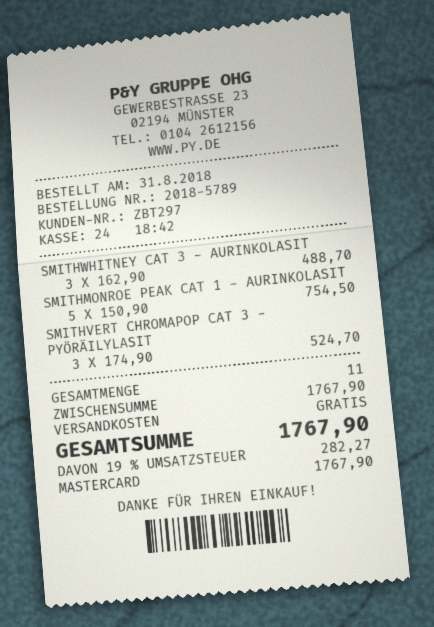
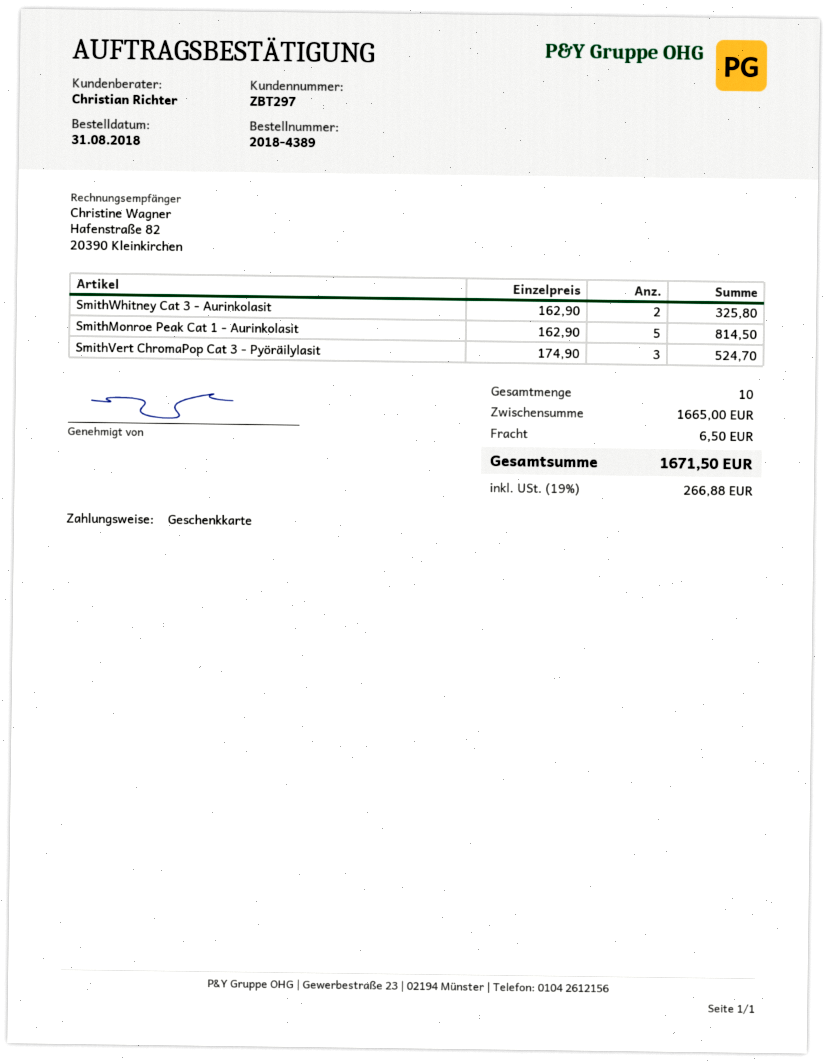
order number: 2018-5789 -> 2018-4389
payment method: Mastercard -> gift card
SMITHWHITNEY CAT 3 - AURINKOLASIT: 3 x 162.90 = 488.70 -> 2 x 162.90 = 325.80
SMITHMONROE PEAK CAT 1 - AURINKOLASIT: 5 x 150.90 = 754.50 -> 5 x 162.90 = 814.50
total quantity: 11 -> 10
subtotal: 1767.90 -> 1665.00
shipping: 0.00 -> 6.50
tax: 19% = 282.27 -> 19% = 266.88
total: 1767.90 -> 1671.50

